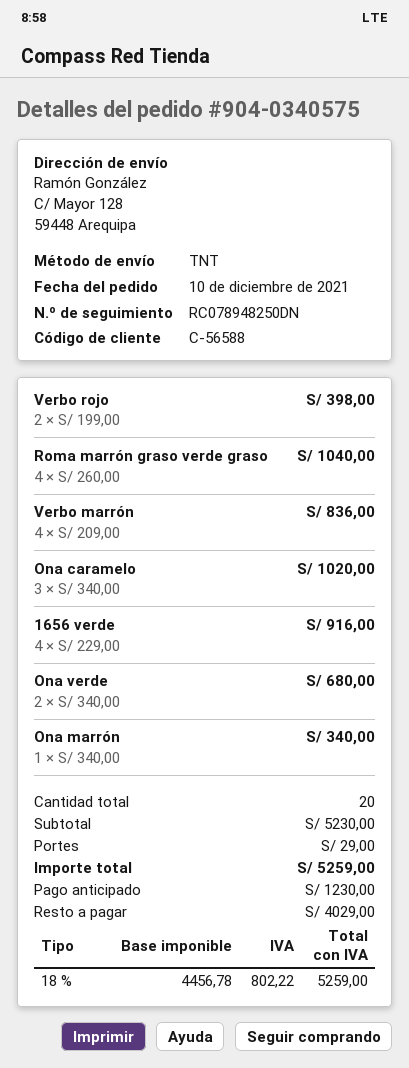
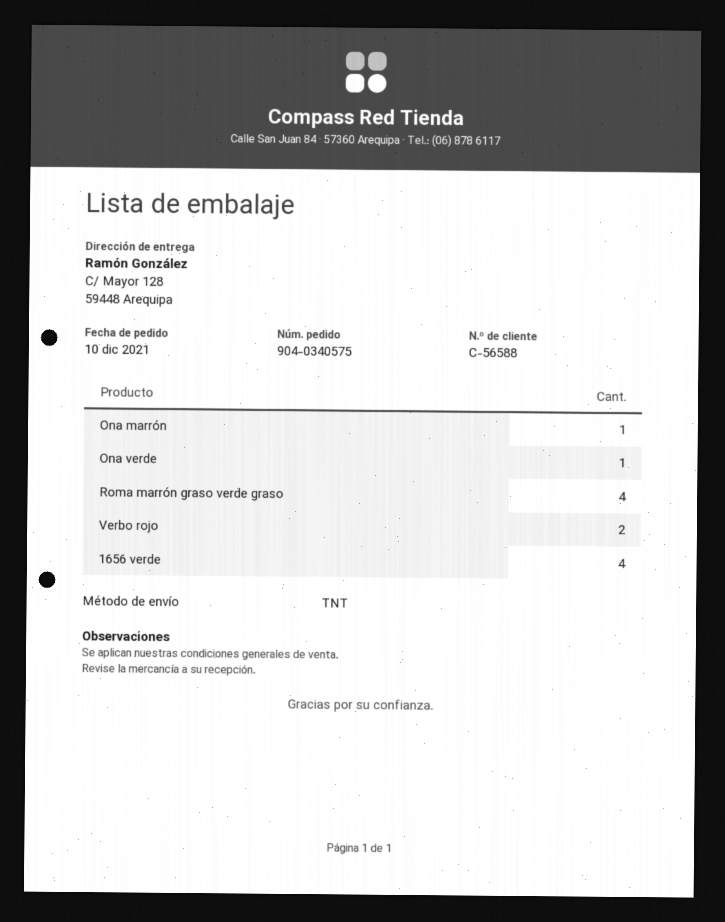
Verbo marrón: 4 -> none
Ona caramelo: 3 -> none
Ona verde: 2 -> 1

